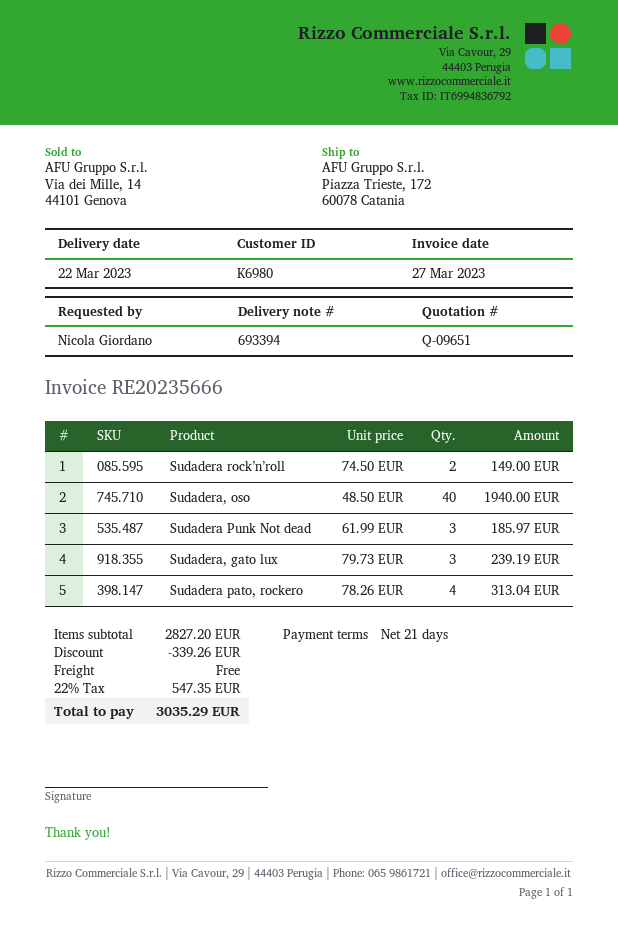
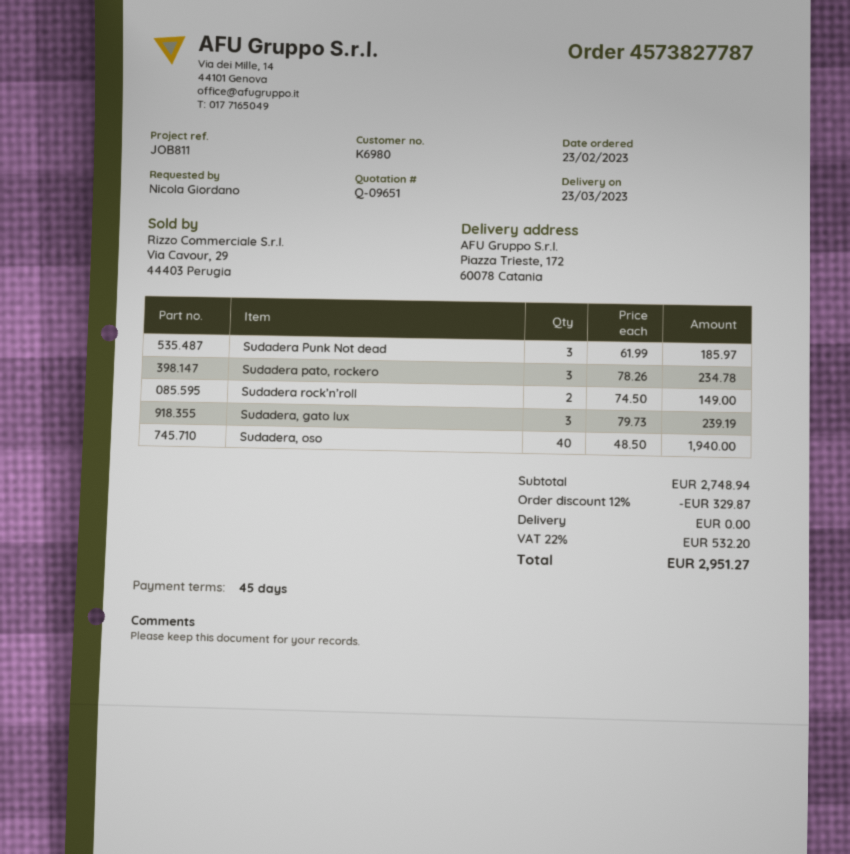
delivery date: 2023-03-22 -> 2023-03-23
payment terms: 21 days -> 45 days
Sudadera pato, rockero: 4 x 78.26 = 313.04 -> 3 x 78.26 = 234.78
subtotal: 2827.20 -> 2748.94
discount: 339.26 -> 329.87
tax: 22% = 547.35 -> 22% = 532.20
total: 3035.29 -> 2951.27

